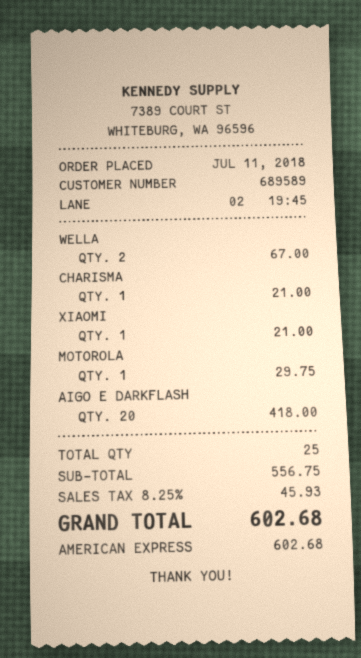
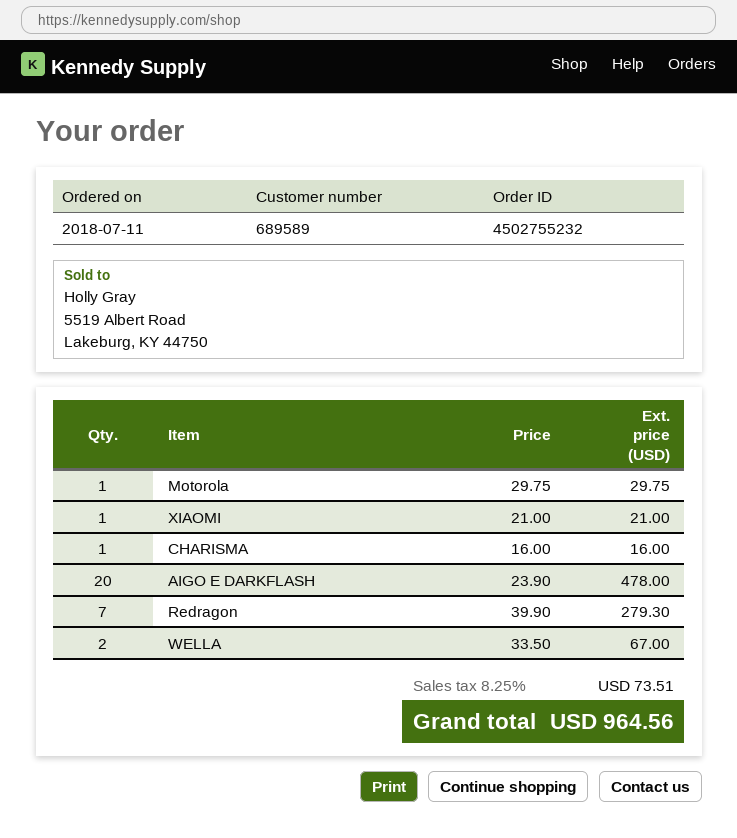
CHARISMA: 1 for 21.00 -> 1 for 16.00
AIGO E DARKFLASH: 20 for 418.00 -> 20 for 478.00
Redragon: none -> 7 for 279.30
tax: 8.25% = 45.93 -> 8.25% = 73.51
total: 602.68 -> 964.56

